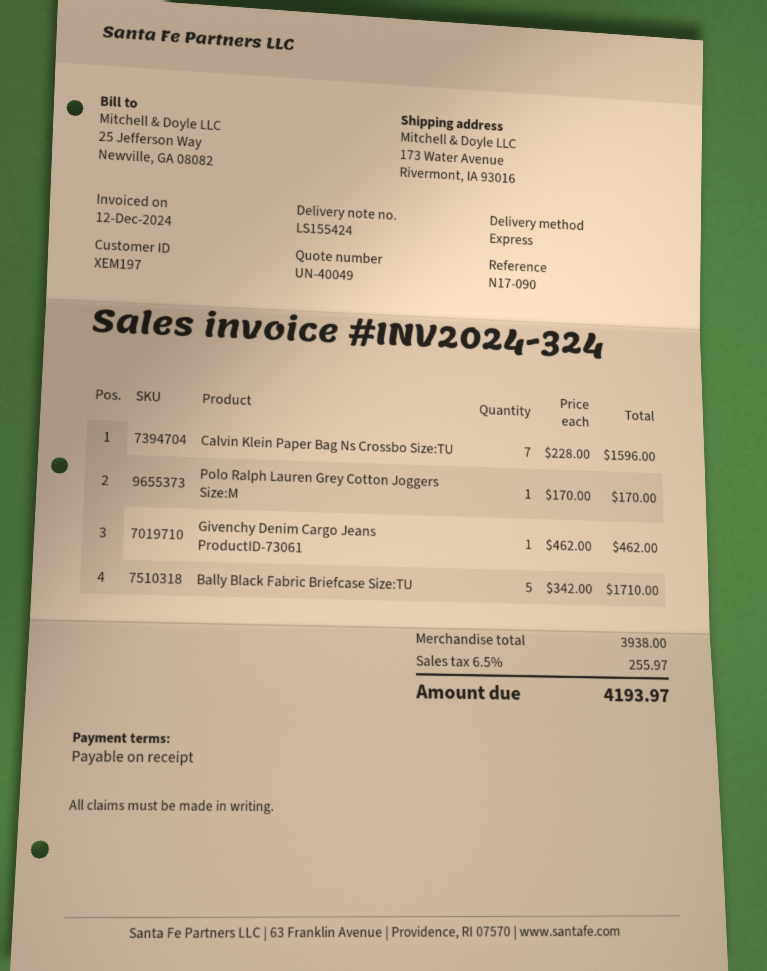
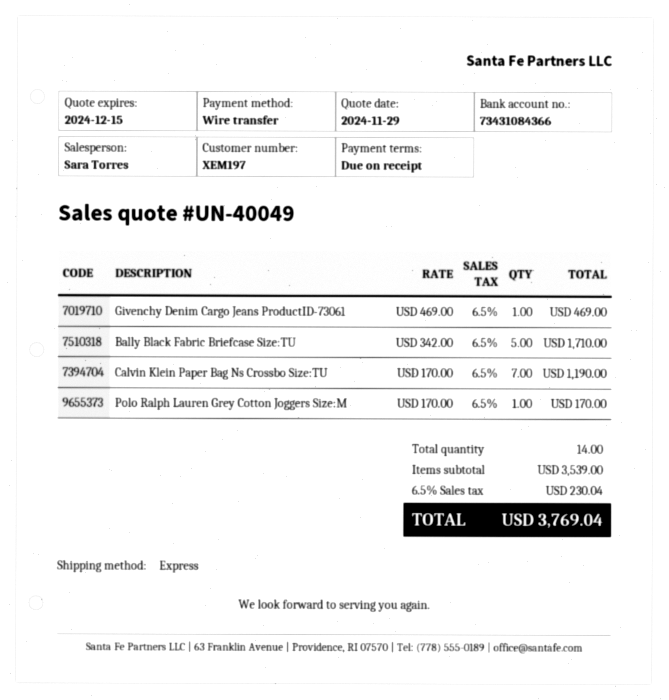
Calvin Klein Paper Bag Ns Crossbo Size:TU: 7 x 228.00 = 1596.00 -> 7 x 170.00 = 1190.00
Givenchy Denim Cargo Jeans ProductID-73061: 1 x 462.00 = 462.00 -> 1 x 469.00 = 469.00
subtotal: 3938.00 -> 3539.00
tax: 6.5% = 255.97 -> 6.5% = 230.04
total: 4193.97 -> 3769.04

